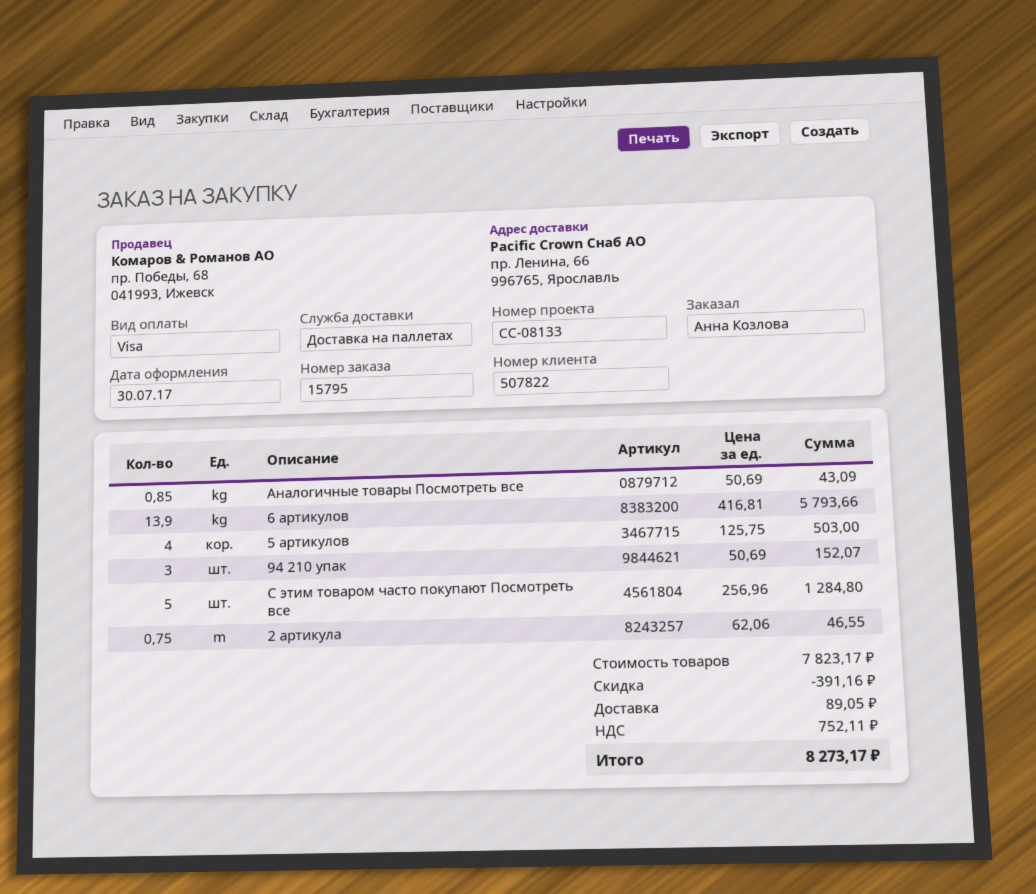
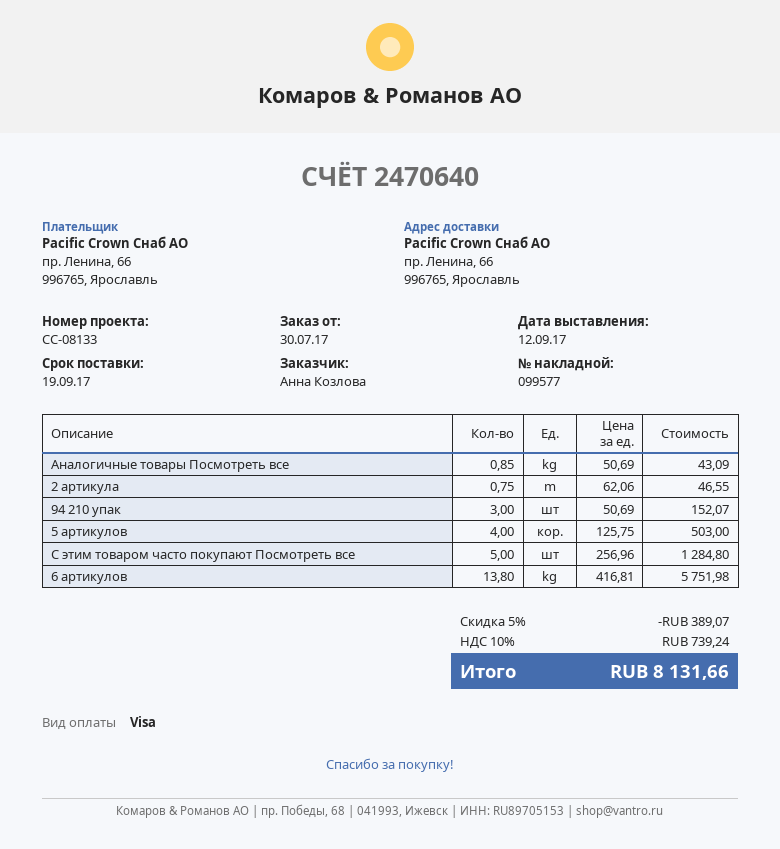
6 артикулов: 13.9 x 416.81 = 5793.66 -> 13.8 x 416.81 = 5751.98
discount: 391.16 -> 389.07
shipping: 89.05 -> none
tax: 752.11 -> 739.24
total: 8273.17 -> 8131.66

